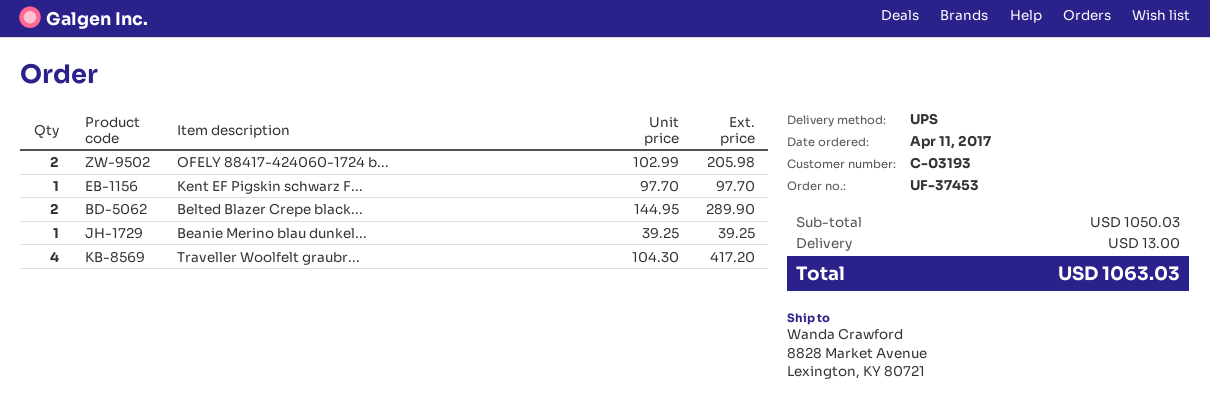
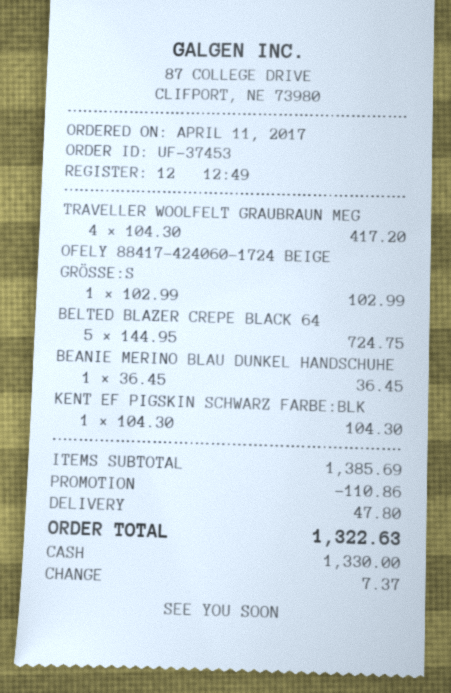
OFELY 88417-424060-1724 b...: 2 x 102.99 = 205.98 -> 1 x 102.99 = 102.99
Kent EF Pigskin schwarz F...: 1 x 97.70 = 97.70 -> 1 x 104.30 = 104.30
Belted Blazer Crepe black...: 2 x 144.95 = 289.90 -> 5 x 144.95 = 724.75
Beanie Merino blau dunkel...: 1 x 39.25 = 39.25 -> 1 x 36.45 = 36.45
subtotal: 1050.03 -> 1385.69
discount: none -> 110.86
shipping: 13.00 -> 47.80
total: 1063.03 -> 1322.63

